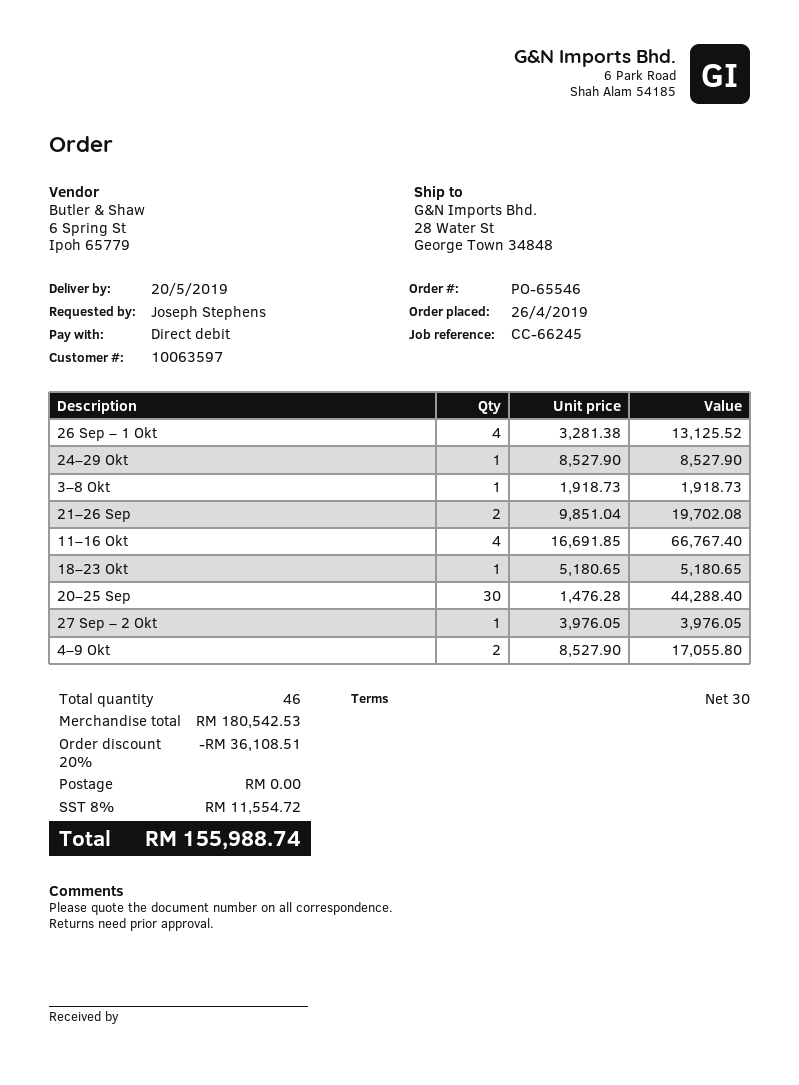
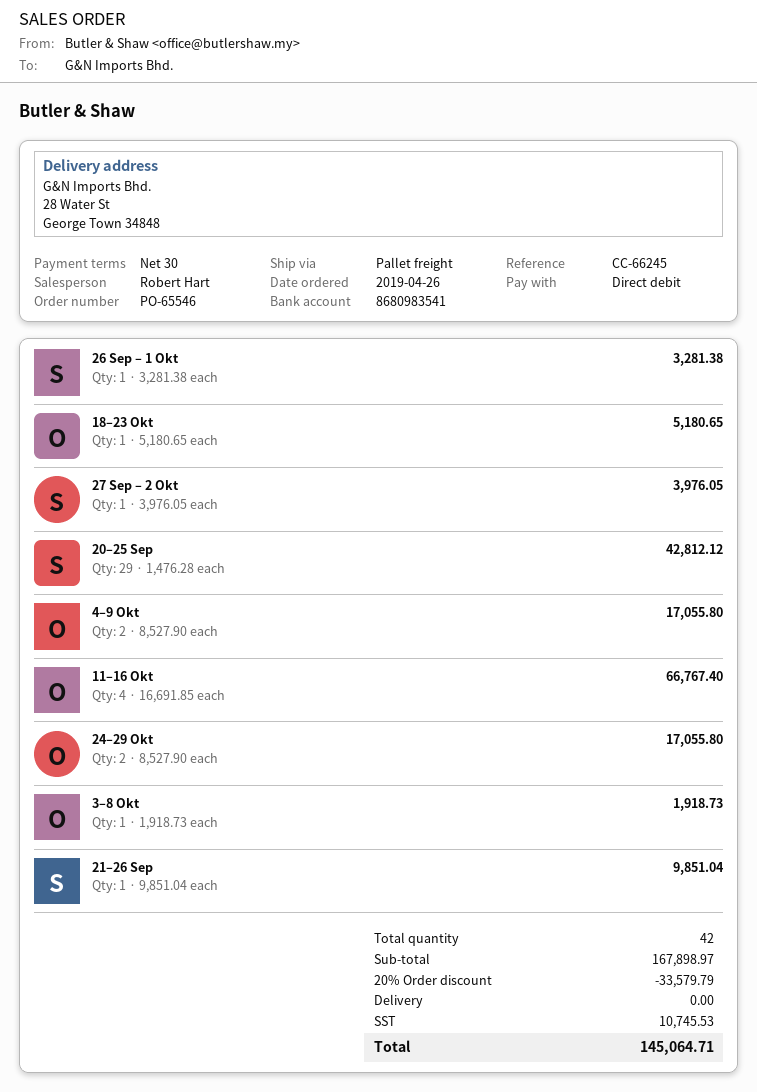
26 Sep – 1 Okt: 4 x 3281.38 = 13125.52 -> 1 x 3281.38 = 3281.38
24–29 Okt: 1 x 8527.90 = 8527.90 -> 2 x 8527.90 = 17055.80
21–26 Sep: 2 x 9851.04 = 19702.08 -> 1 x 9851.04 = 9851.04
20–25 Sep: 30 x 1476.28 = 44288.40 -> 29 x 1476.28 = 42812.12
total quantity: 46 -> 42
subtotal: 180542.53 -> 167898.97
discount: 20% = 36108.51 -> 20% = 33579.79
tax: 11554.72 -> 10745.53
total: 155988.74 -> 145064.71

